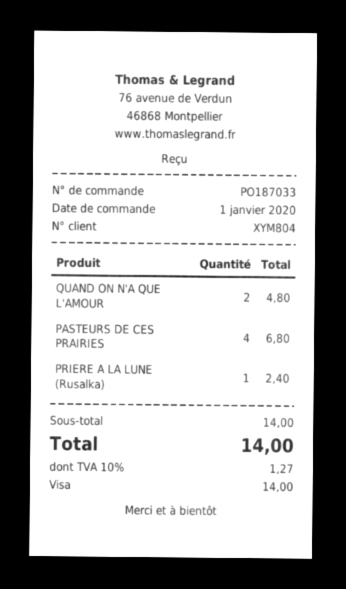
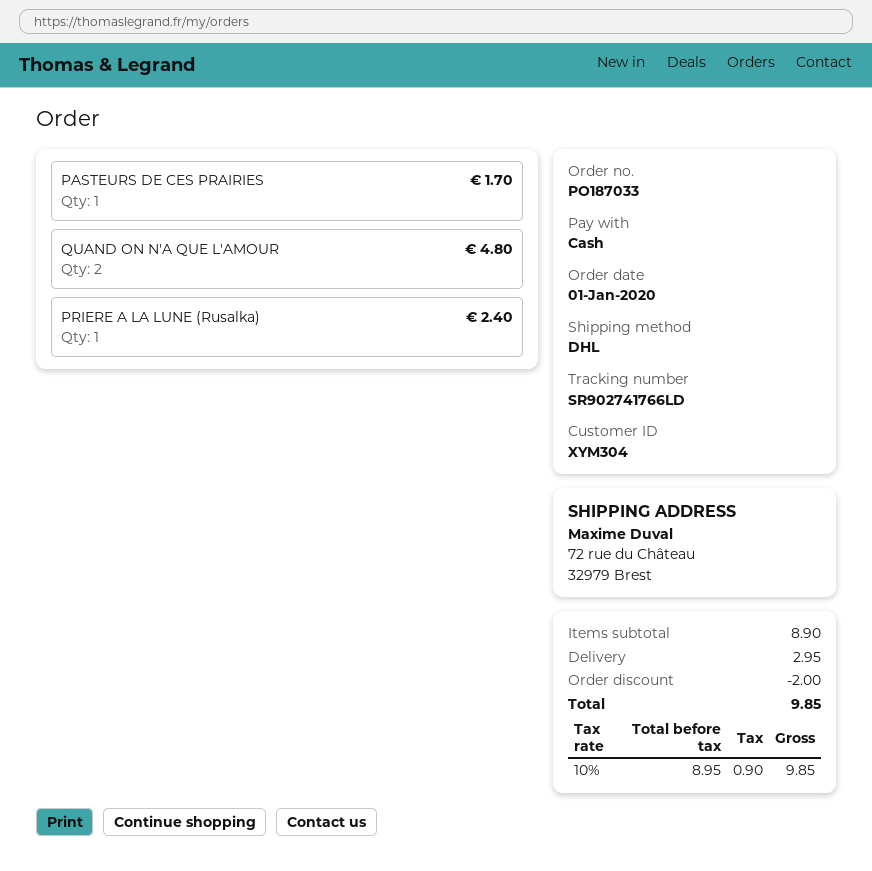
customer number: XYM804 -> XYM304
payment method: Visa -> cash
PASTEURS DE CES PRAIRIES: 4 for 6.80 -> 1 for 1.70
subtotal: 14.00 -> 8.90
discount: none -> 2.00
shipping: none -> 2.95
tax: 10% = 1.27 -> 10% = 0.90
total: 14.00 -> 9.85

